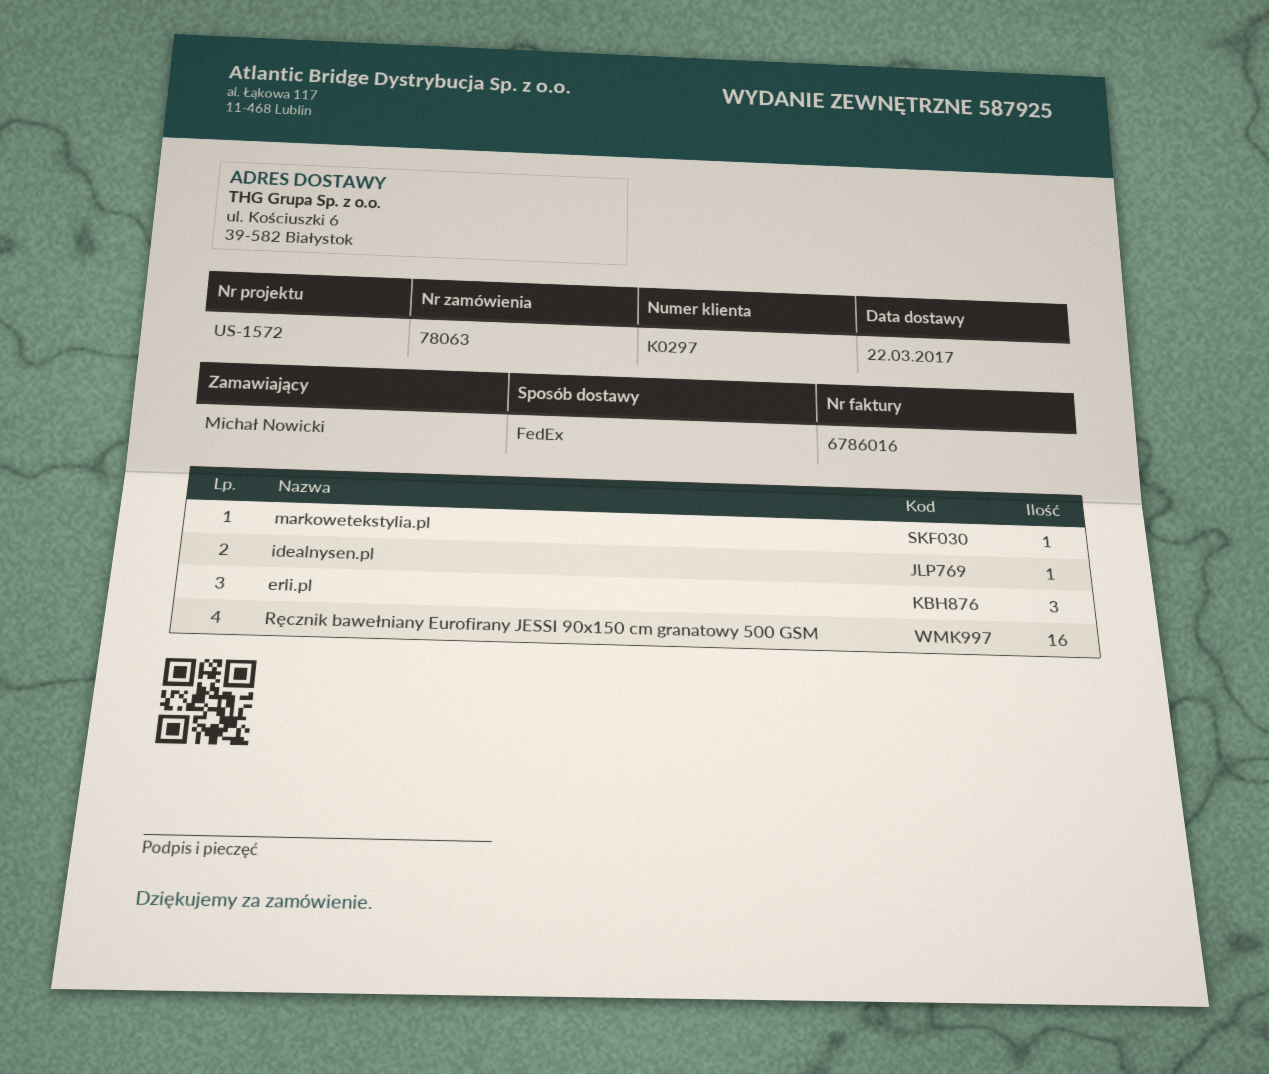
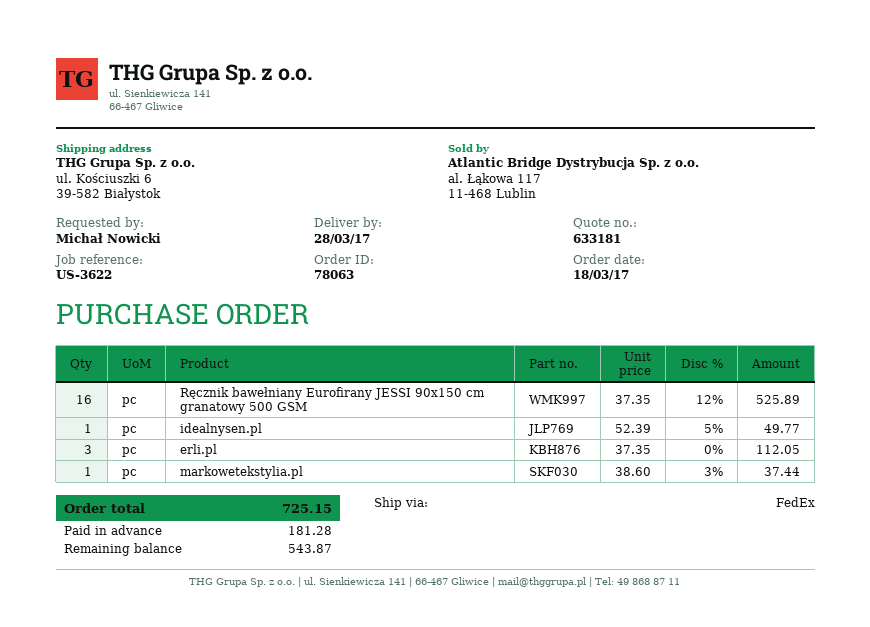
delivery date: 2017-03-22 -> 2017-03-28
reference: US-1572 -> US-3622

